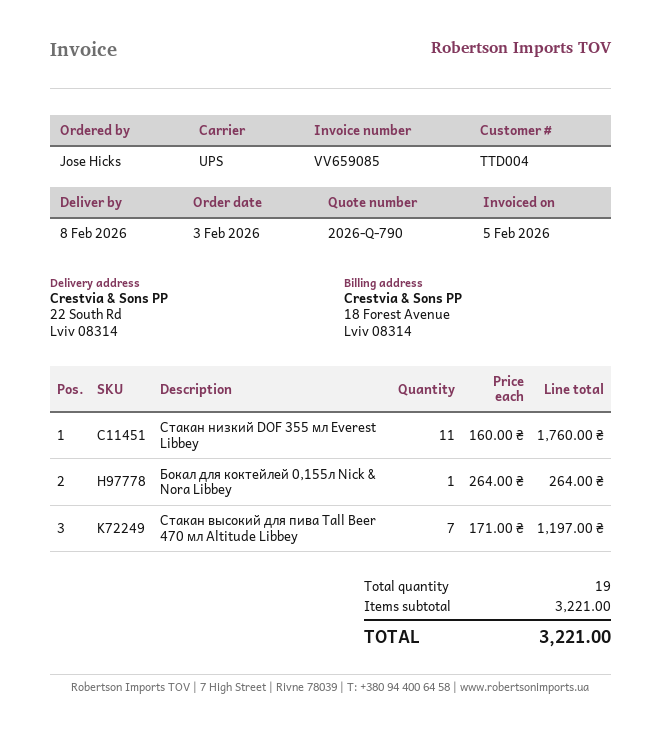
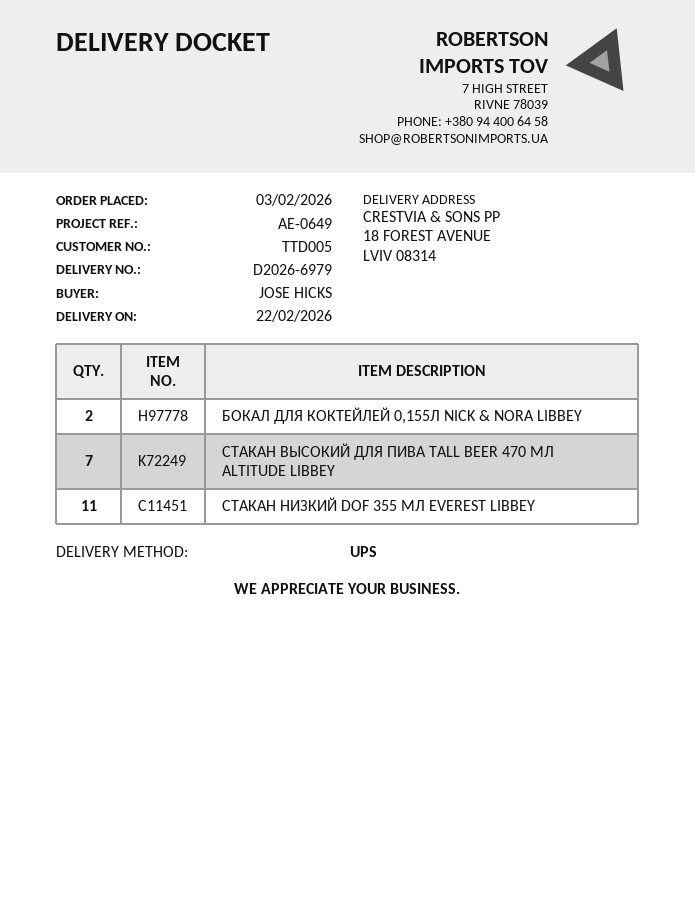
delivery date: 2026-02-08 -> 2026-02-22
customer number: TTD004 -> TTD005
ship to: 22 South Rd, Lviv 08314 -> 18 FOREST AVENUE, LVIV 08314
Бокал для коктейлей 0,155л Nick & Nora Libbey: 1 -> 2

